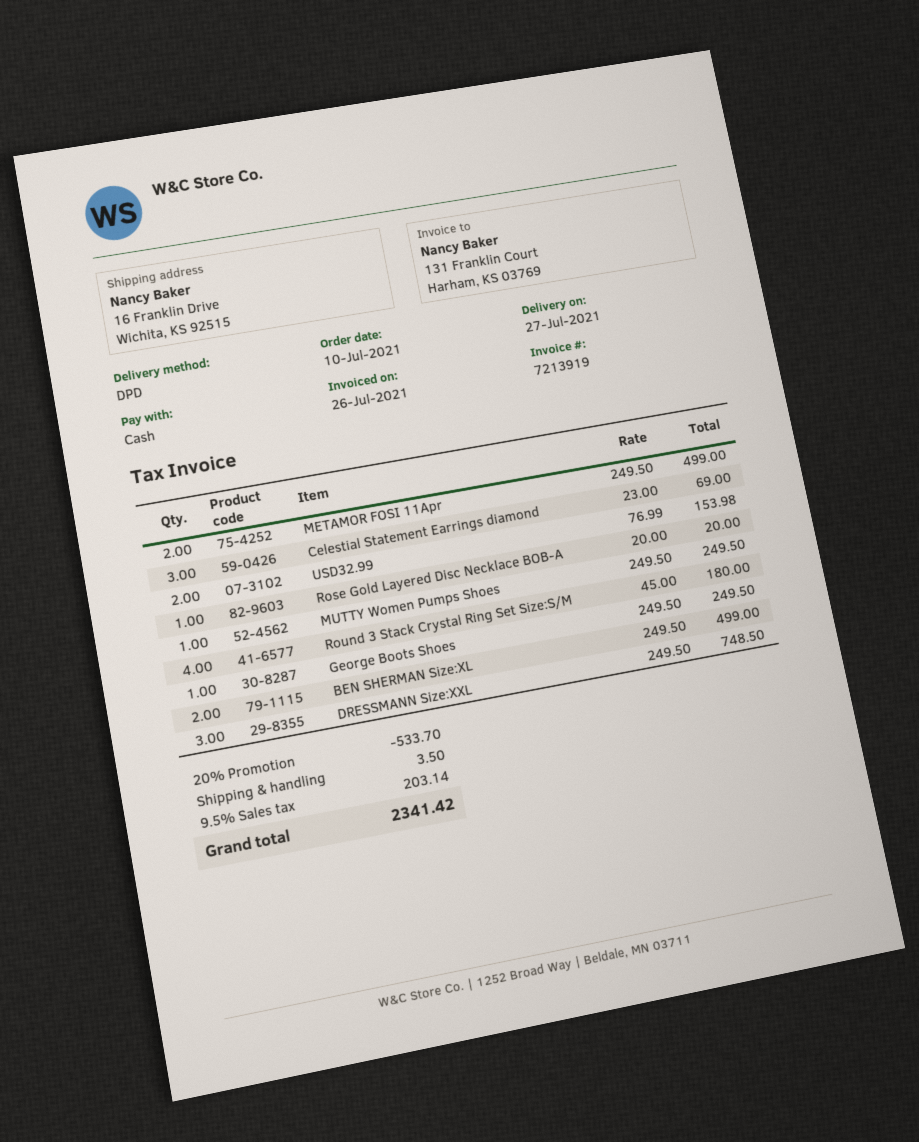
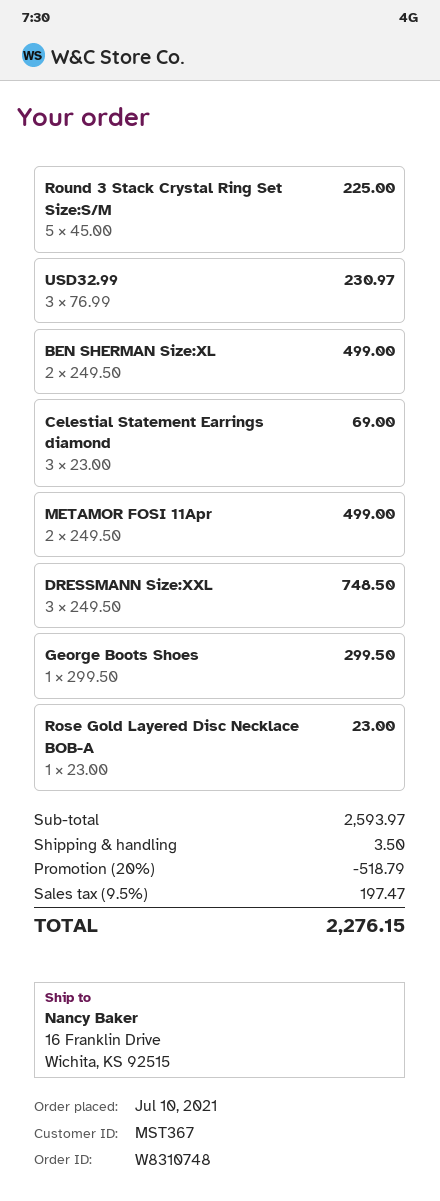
USD32.99: 2 x 76.99 = 153.98 -> 3 x 76.99 = 230.97
Rose Gold Layered Disc Necklace BOB-A: 1 x 20.00 = 20.00 -> 1 x 23.00 = 23.00
MUTTY Women Pumps Shoes: 1 x 249.50 = 249.50 -> none
Round 3 Stack Crystal Ring Set Size:S/M: 4 x 45.00 = 180.00 -> 5 x 45.00 = 225.00
George Boots Shoes: 1 x 249.50 = 249.50 -> 1 x 299.50 = 299.50
discount: 20% = 533.70 -> 20% = 518.79
tax: 9.5% = 203.14 -> 9.5% = 197.47
total: 2341.42 -> 2276.15

